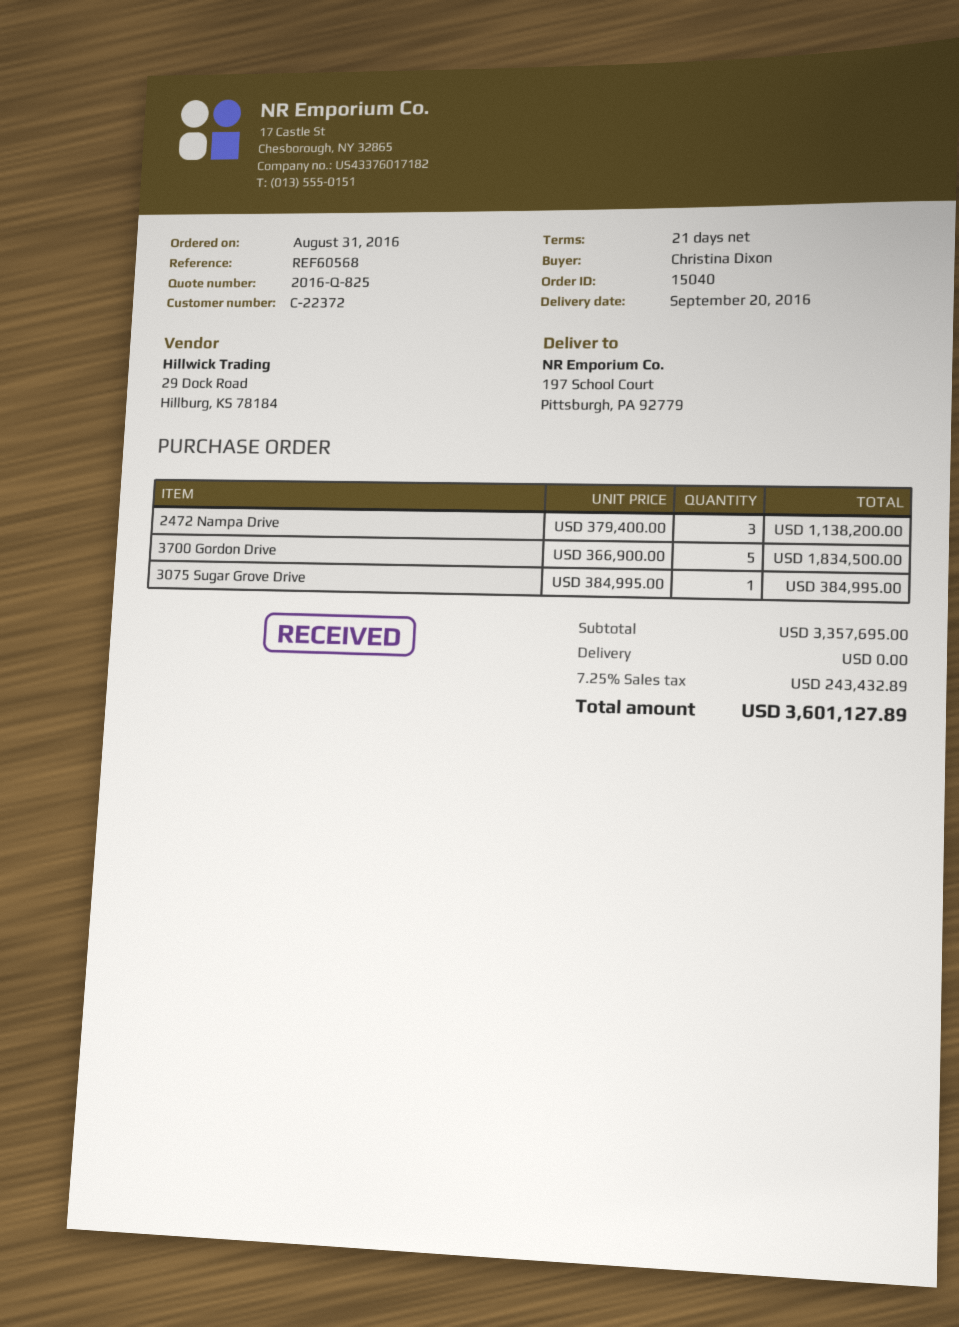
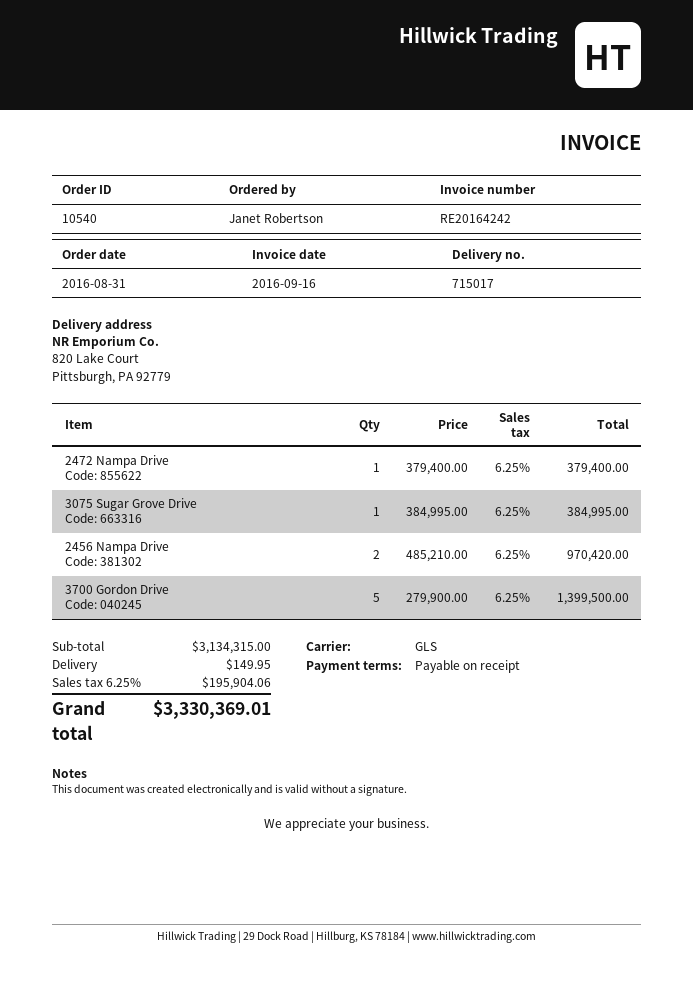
order number: 15040 -> 10540
payment terms: 21 days -> on receipt
ordered by: Christina Dixon -> Janet Robertson
ship to: 197 School Court, Pittsburgh, PA 92779 -> 820 Lake Court, Pittsburgh, PA 92779
2472 Nampa Drive: 3 x 379400.00 = 1138200.00 -> 1 x 379400.00 = 379400.00
3700 Gordon Drive: 5 x 366900.00 = 1834500.00 -> 5 x 279900.00 = 1399500.00
2456 Nampa Drive: none -> 2 x 485210.00 = 970420.00
subtotal: 3357695.00 -> 3134315.00
shipping: 0.00 -> 149.95
tax: 7.25% = 243432.89 -> 6.25% = 195904.06
total: 3601127.89 -> 3330369.01

